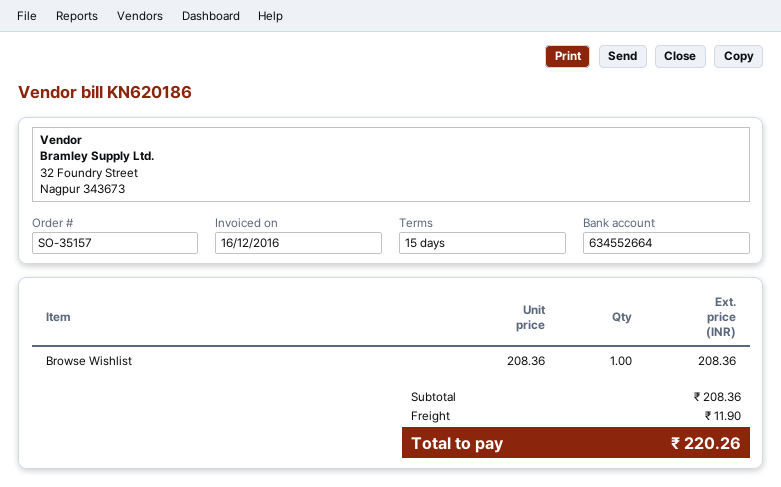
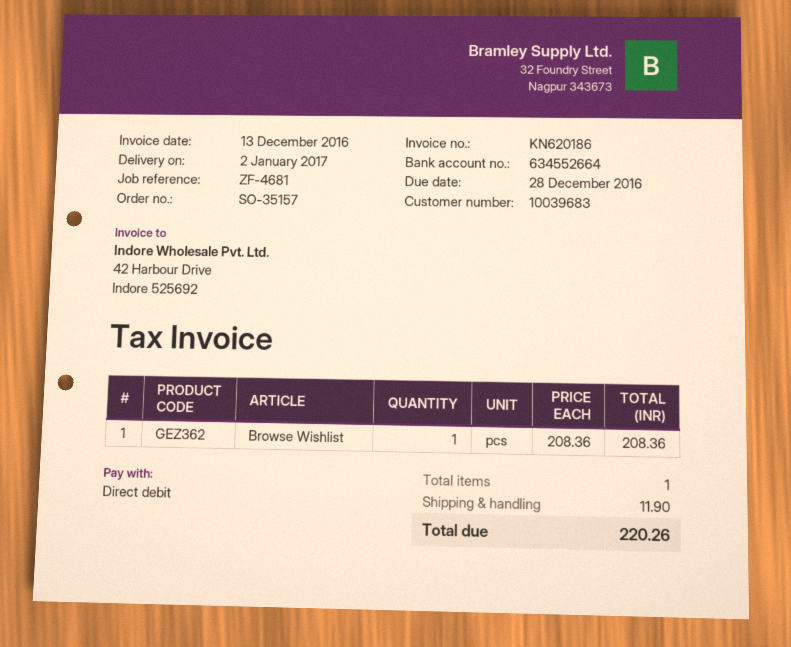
invoice date: 2016-12-16 -> 2016-12-13

